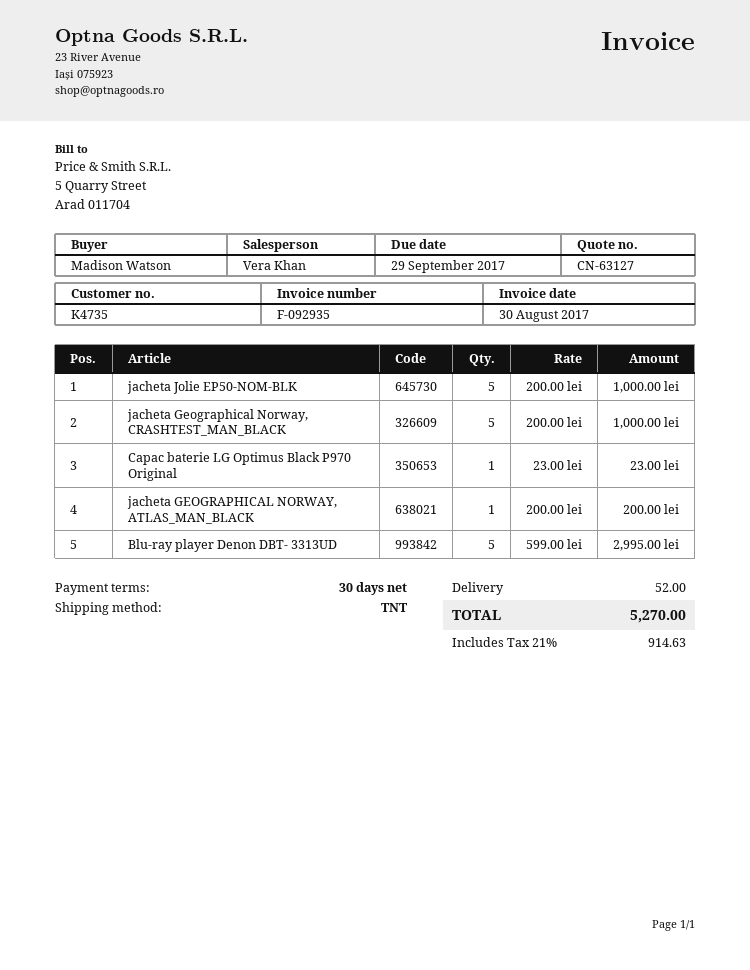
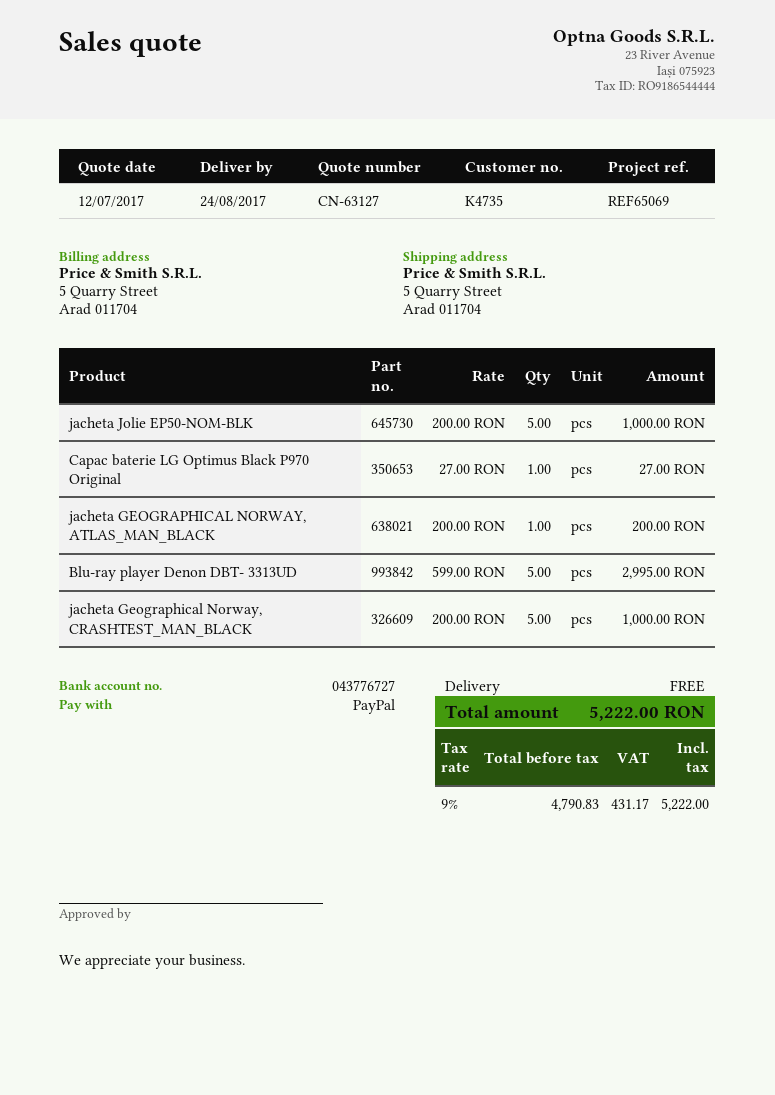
Capac baterie LG Optimus Black P970 Original: 1 x 23.00 = 23.00 -> 1 x 27.00 = 27.00
shipping: 52.00 -> 0.00
tax: 21% = 914.63 -> 9% = 431.17
total: 5270.00 -> 5222.00

